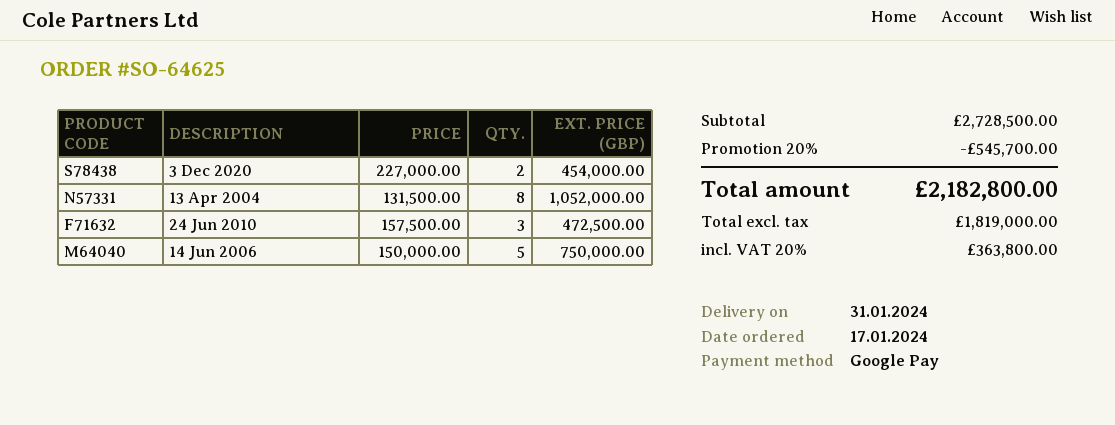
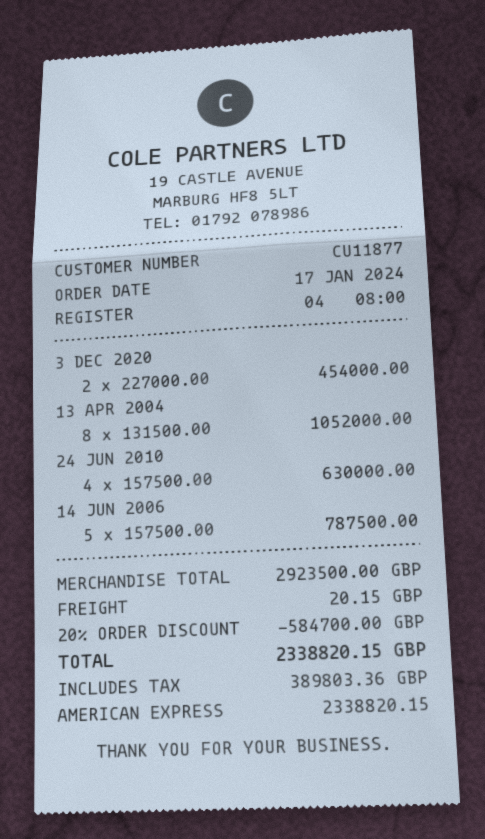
payment method: Google Pay -> American Express
24 Jun 2010: 3 x 157500.00 = 472500.00 -> 4 x 157500.00 = 630000.00
14 Jun 2006: 5 x 150000.00 = 750000.00 -> 5 x 157500.00 = 787500.00
subtotal: 2728500.00 -> 2923500.00
discount: 20% = 545700.00 -> 20% = 584700.00
shipping: none -> 20.15
tax: 363800.00 -> 389803.36
total: 2182800.00 -> 2338820.15

